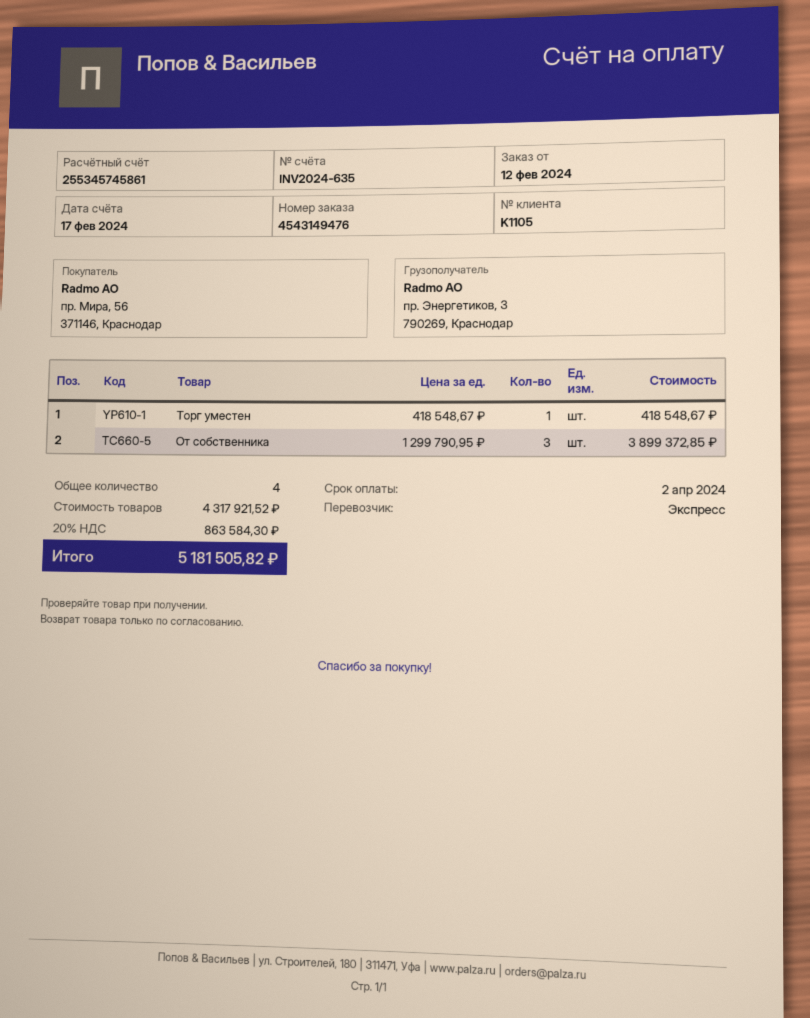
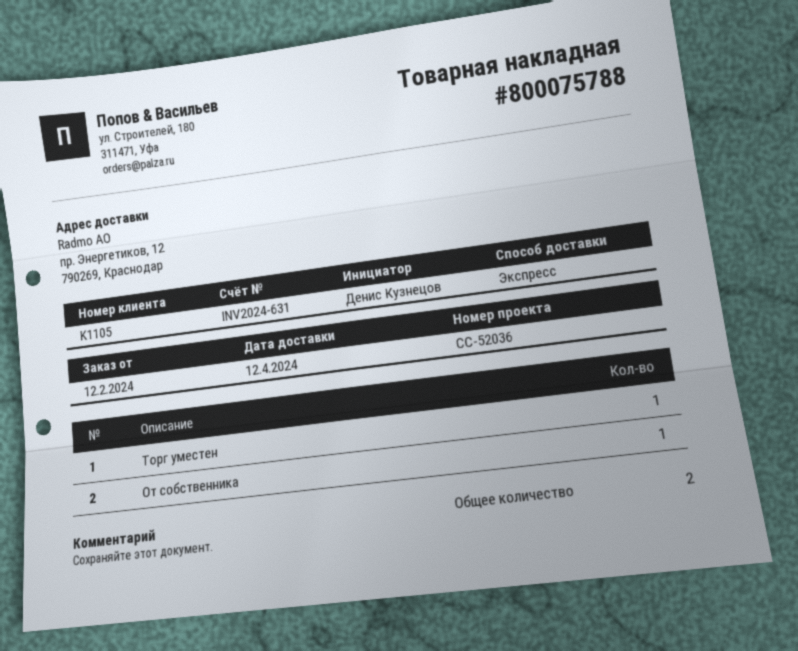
invoice number: INV2024-635 -> INV2024-631
ship to: пр. Энергетиков, 3, 790269, Краснодар -> пр. Энергетиков, 12, 790269, Краснодар
От собственника: 3 -> 1
total quantity: 4 -> 2

